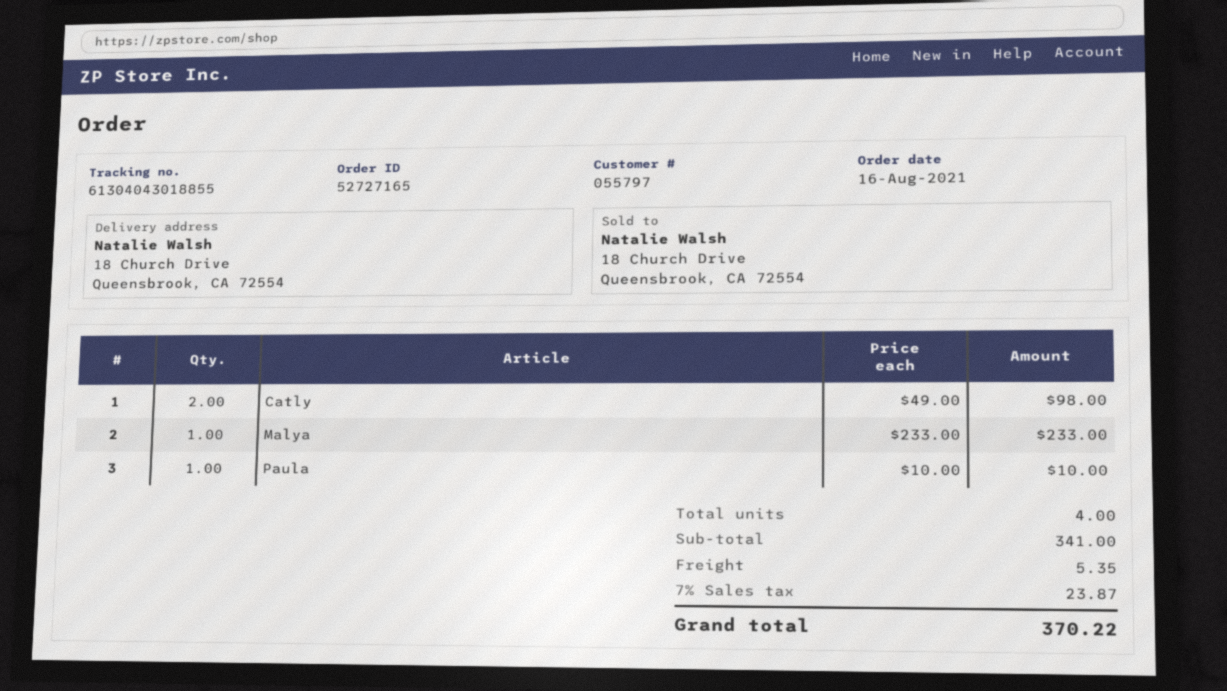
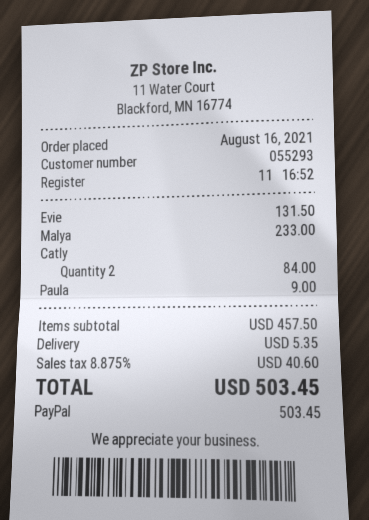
customer number: 055797 -> 055293
Catly: 2 for 98.00 -> 2 for 84.00
Paula: 1 for 10.00 -> 1 for 9.00
Evie: none -> 1 for 131.50
subtotal: 341.00 -> 457.50
tax: 7% = 23.87 -> 8.875% = 40.60
total: 370.22 -> 503.45

